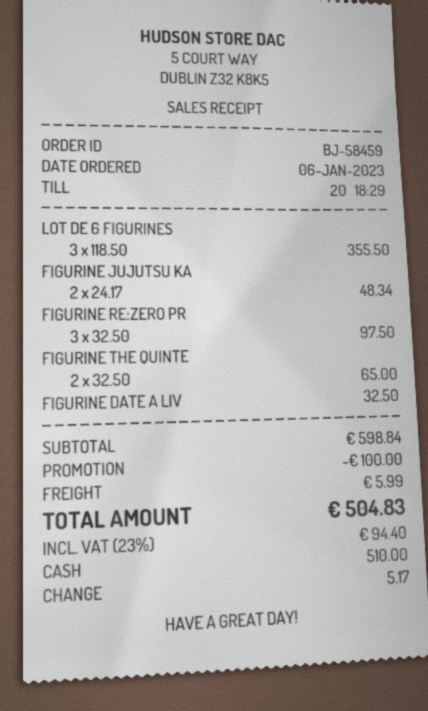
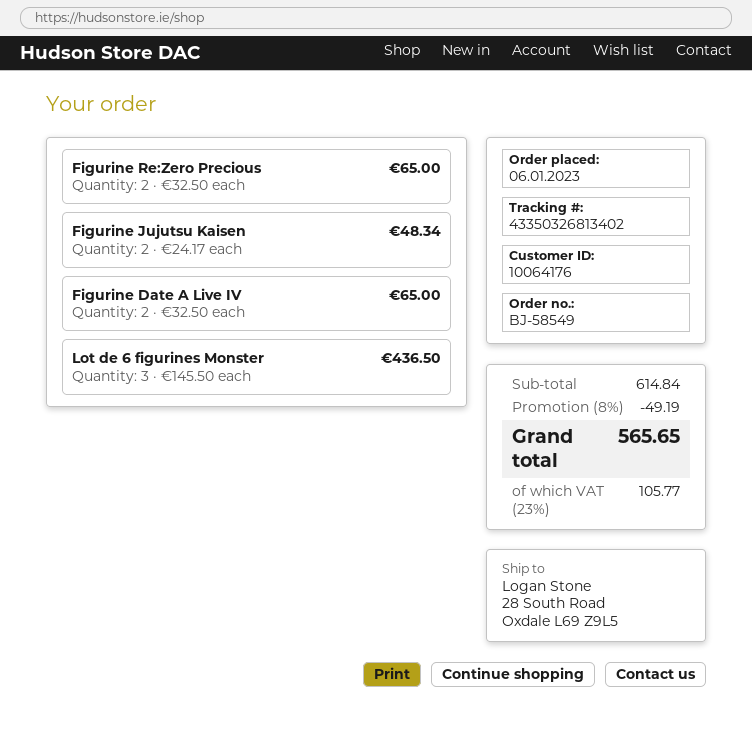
order number: BJ-58459 -> BJ-58549
LOT DE 6 FIGURINES: 3 x 118.50 = 355.50 -> 3 x 145.50 = 436.50
FIGURINE RE:ZERO PR: 3 x 32.50 = 97.50 -> 2 x 32.50 = 65.00
FIGURINE THE QUINTE: 2 x 32.50 = 65.00 -> none
FIGURINE DATE A LIV: 1 x 32.50 = 32.50 -> 2 x 32.50 = 65.00
subtotal: 598.84 -> 614.84
discount: 100.00 -> 49.19
shipping: 5.99 -> none
tax: 23% = 94.40 -> 23% = 105.77
total: 504.83 -> 565.65

